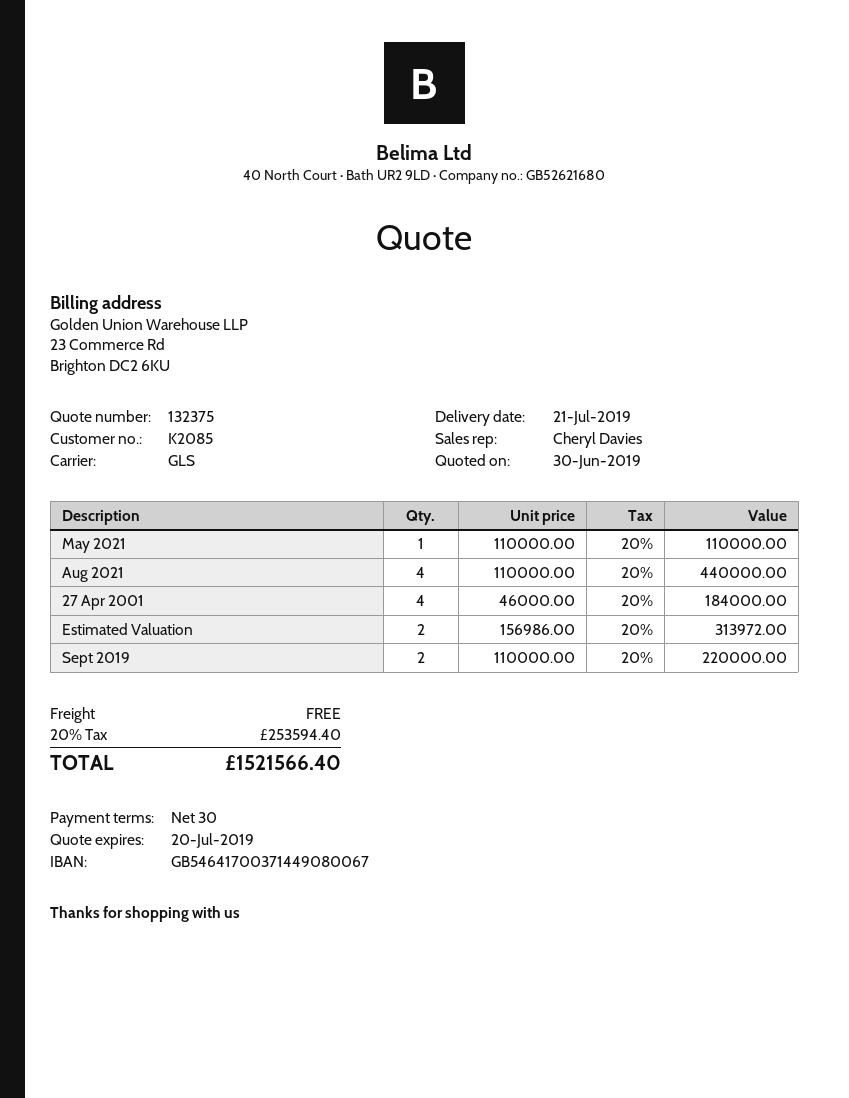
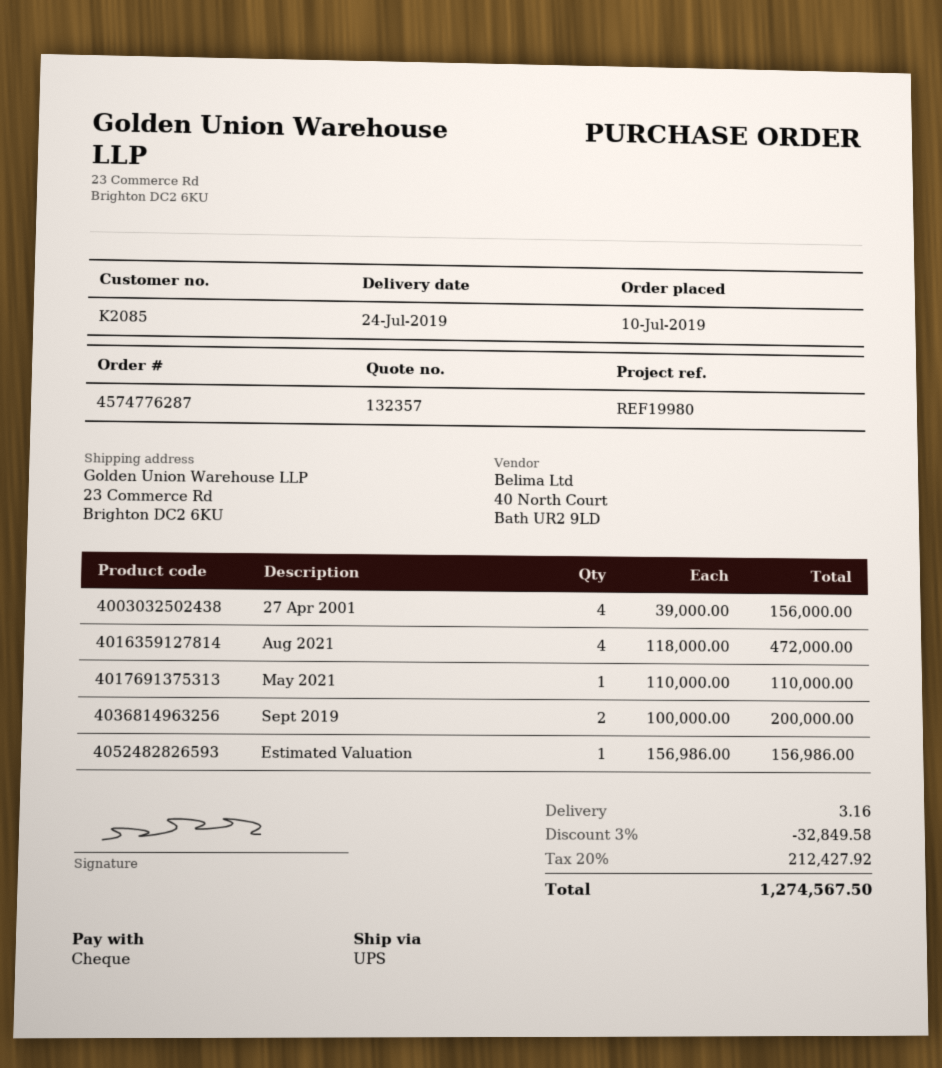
quote number: 132375 -> 132357
delivery date: 2019-07-21 -> 2019-07-24
shipping method: GLS -> UPS
Aug 2021: 4 x 110000.00 = 440000.00 -> 4 x 118000.00 = 472000.00
27 Apr 2001: 4 x 46000.00 = 184000.00 -> 4 x 39000.00 = 156000.00
Estimated Valuation: 2 x 156986.00 = 313972.00 -> 1 x 156986.00 = 156986.00
Sept 2019: 2 x 110000.00 = 220000.00 -> 2 x 100000.00 = 200000.00
discount: none -> 3% = 32849.58
shipping: 0.00 -> 3.16
tax: 20% = 253594.40 -> 20% = 212427.92
total: 1521566.40 -> 1274567.50

